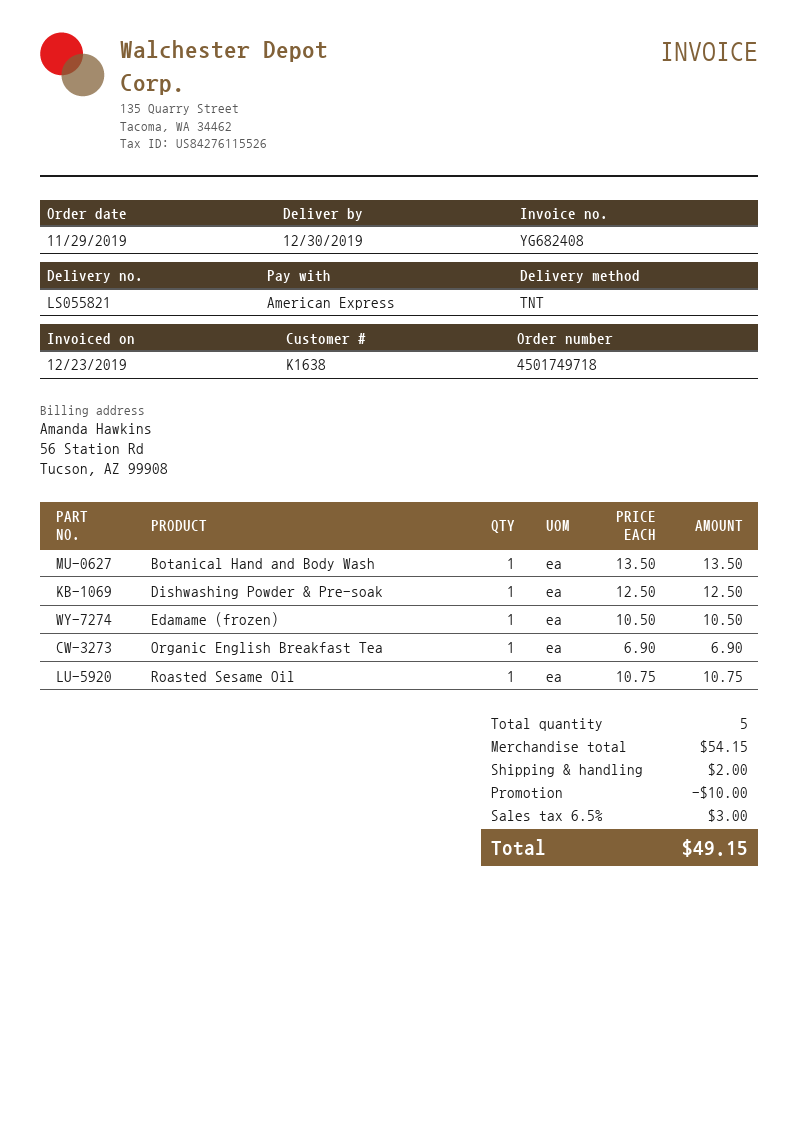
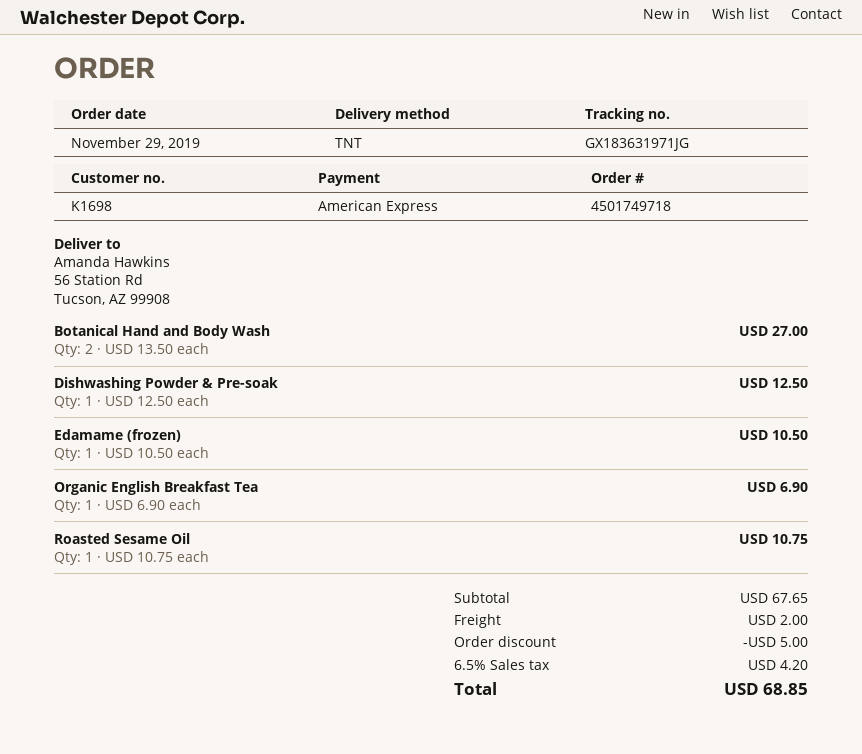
customer number: K1638 -> K1698
Botanical Hand and Body Wash: 1 x 13.50 = 13.50 -> 2 x 13.50 = 27.00
subtotal: 54.15 -> 67.65
discount: 10.00 -> 5.00
tax: 6.5% = 3.00 -> 6.5% = 4.20
total: 49.15 -> 68.85

